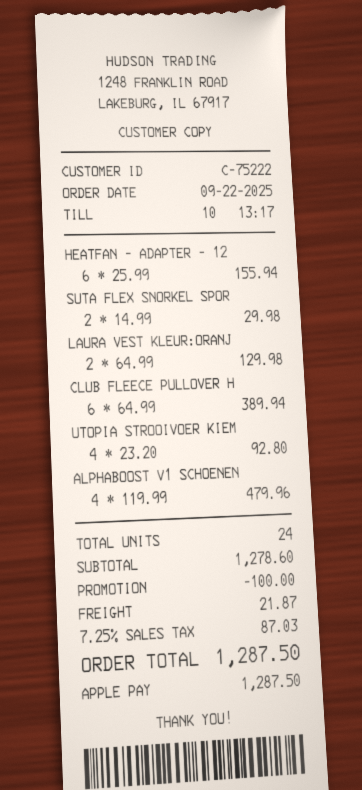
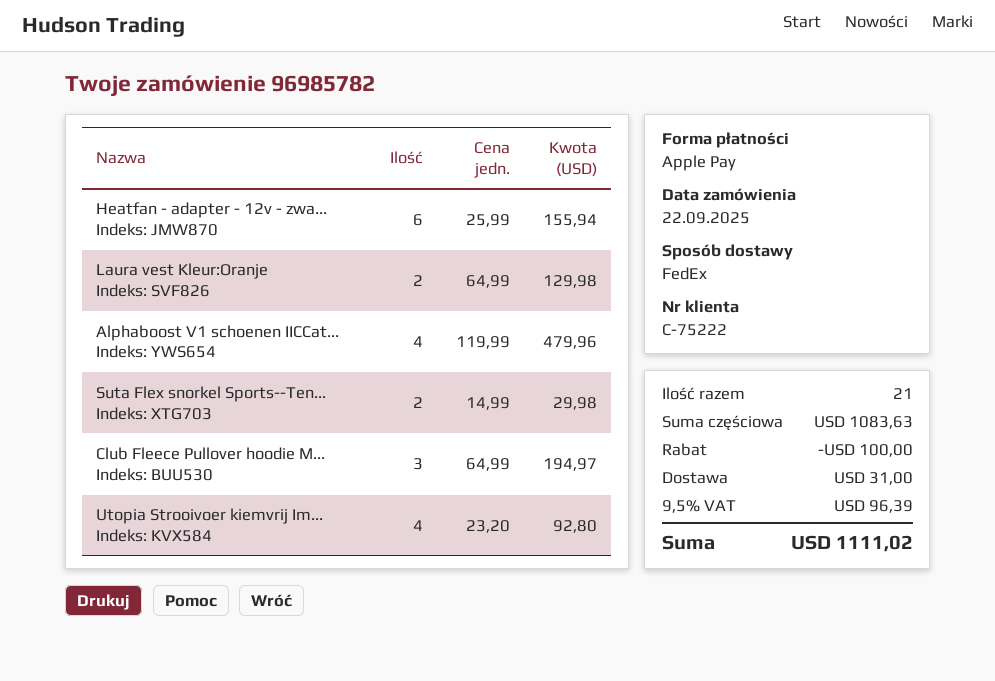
CLUB FLEECE PULLOVER H: 6 x 64.99 = 389.94 -> 3 x 64.99 = 194.97
total quantity: 24 -> 21
subtotal: 1278.60 -> 1083.63
shipping: 21.87 -> 31.00
tax: 7.25% = 87.03 -> 9.5% = 96.39
total: 1287.50 -> 1111.02

